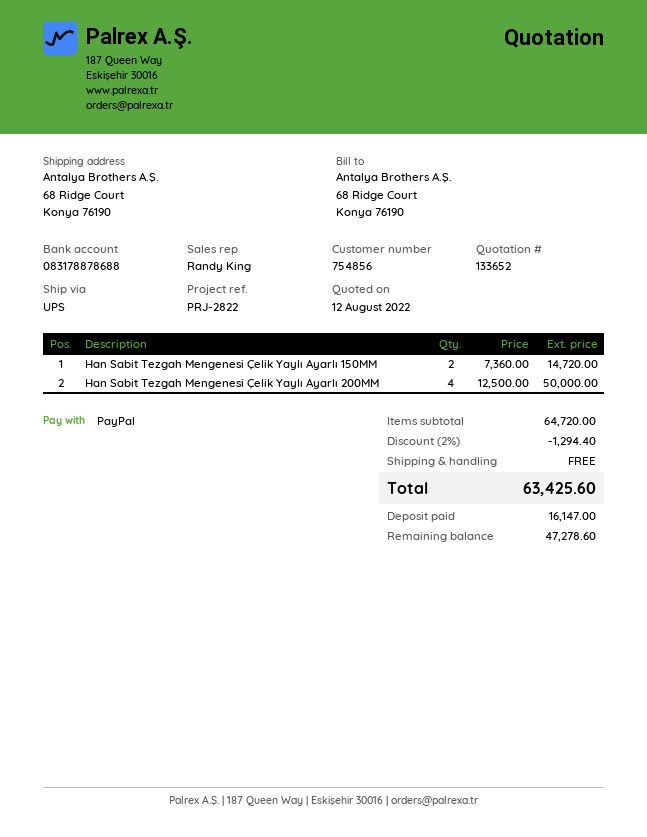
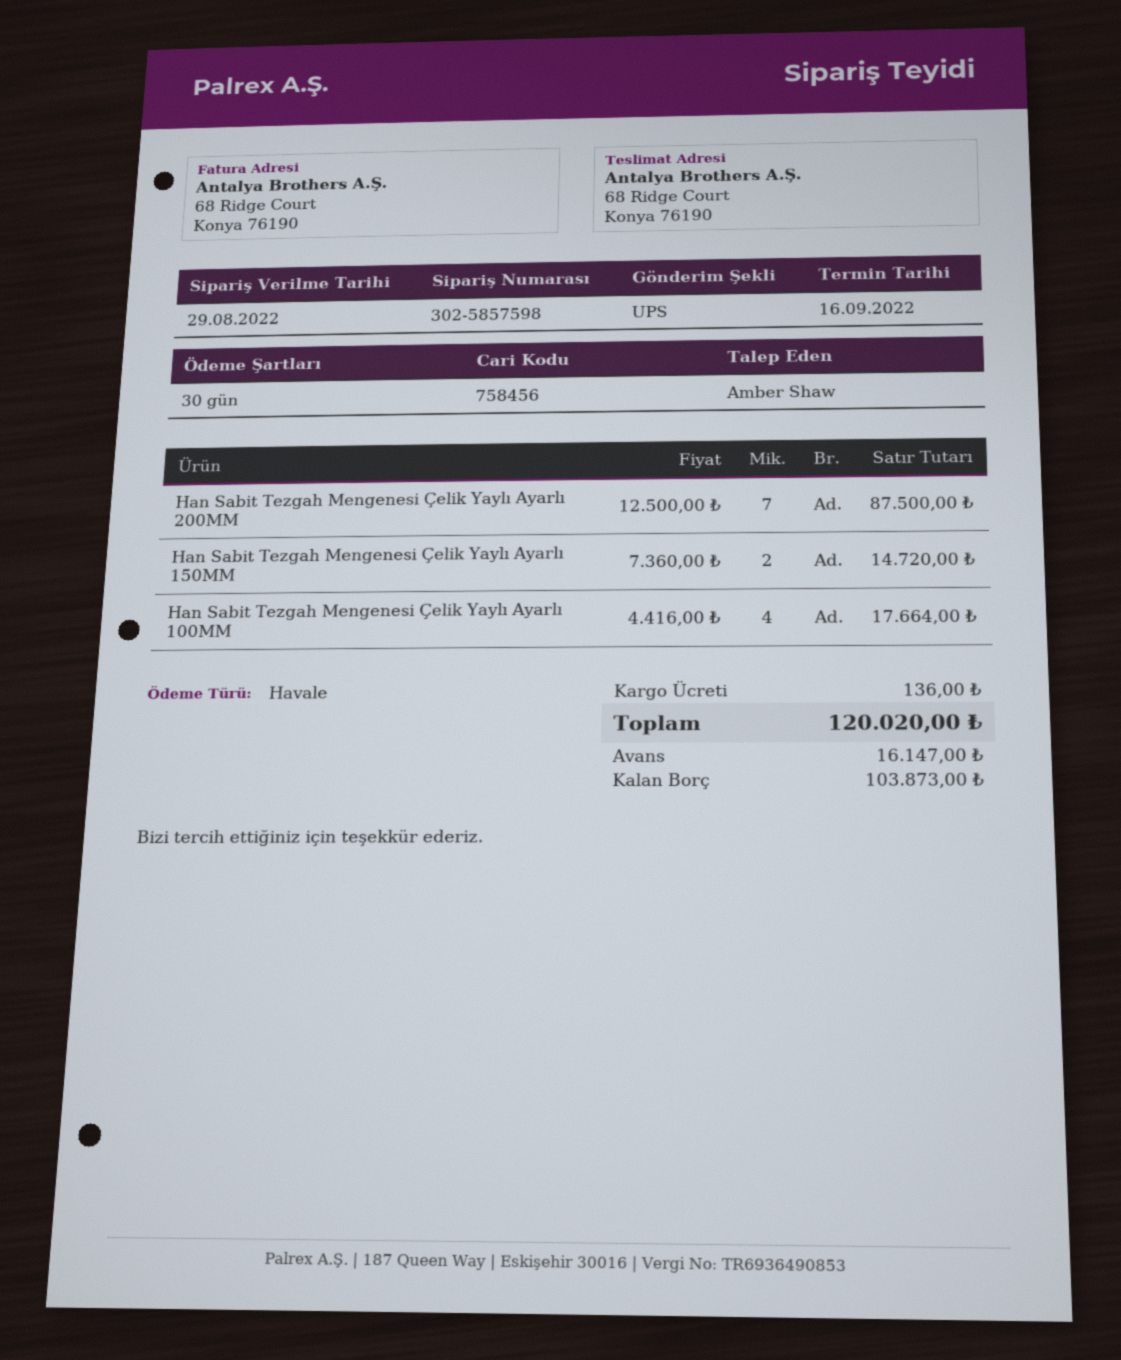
customer number: 754856 -> 758456
payment method: PayPal -> bank transfer
Han Sabit Tezgah Mengenesi Çelik Yaylı Ayarlı 200MM: 4 x 12500.00 = 50000.00 -> 7 x 12500.00 = 87500.00
Han Sabit Tezgah Mengenesi Çelik Yaylı Ayarlı 100MM: none -> 4 x 4416.00 = 17664.00
discount: 2% = 1294.40 -> none
shipping: 0.00 -> 136.00
total: 63425.60 -> 120020.00
balance: 47278.60 -> 103873.00

